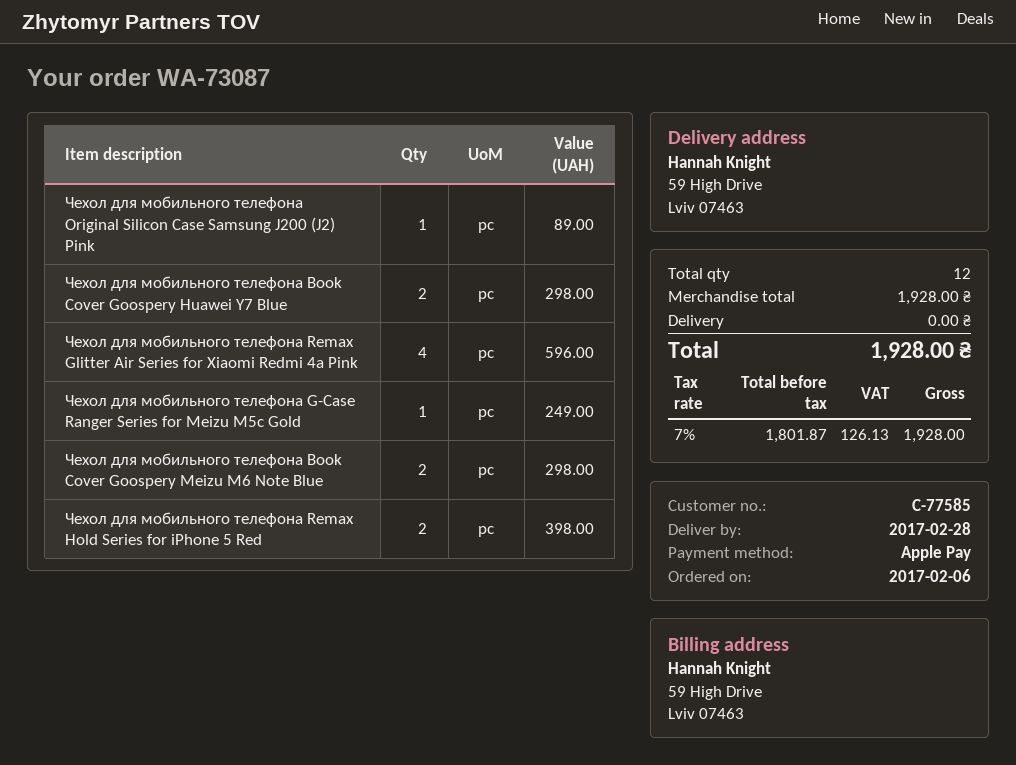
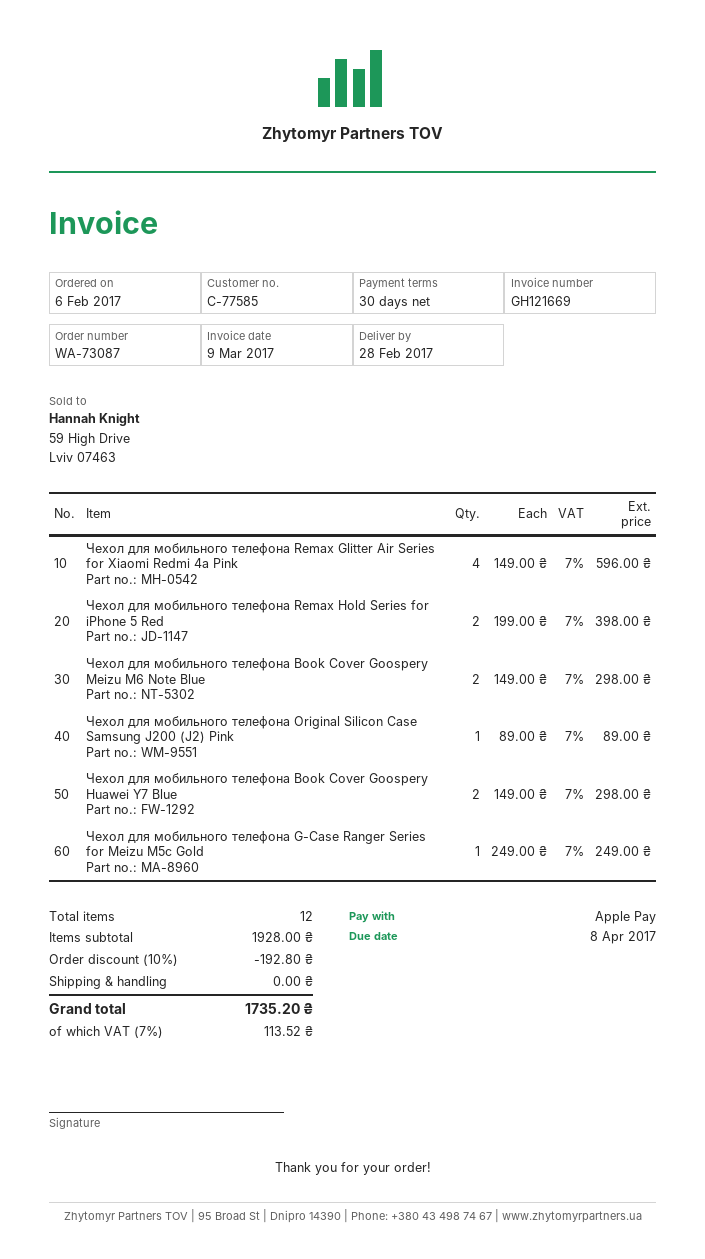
discount: none -> 10% = 192.80
tax: 7% = 126.13 -> 7% = 113.52
total: 1928.00 -> 1735.20

